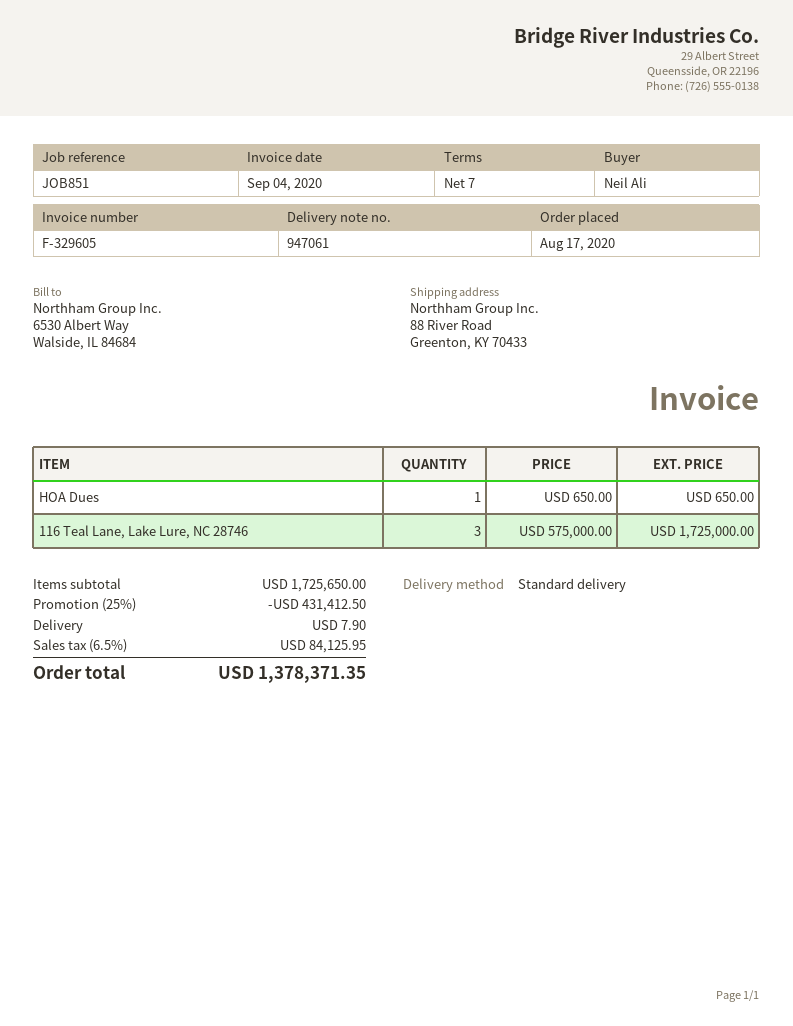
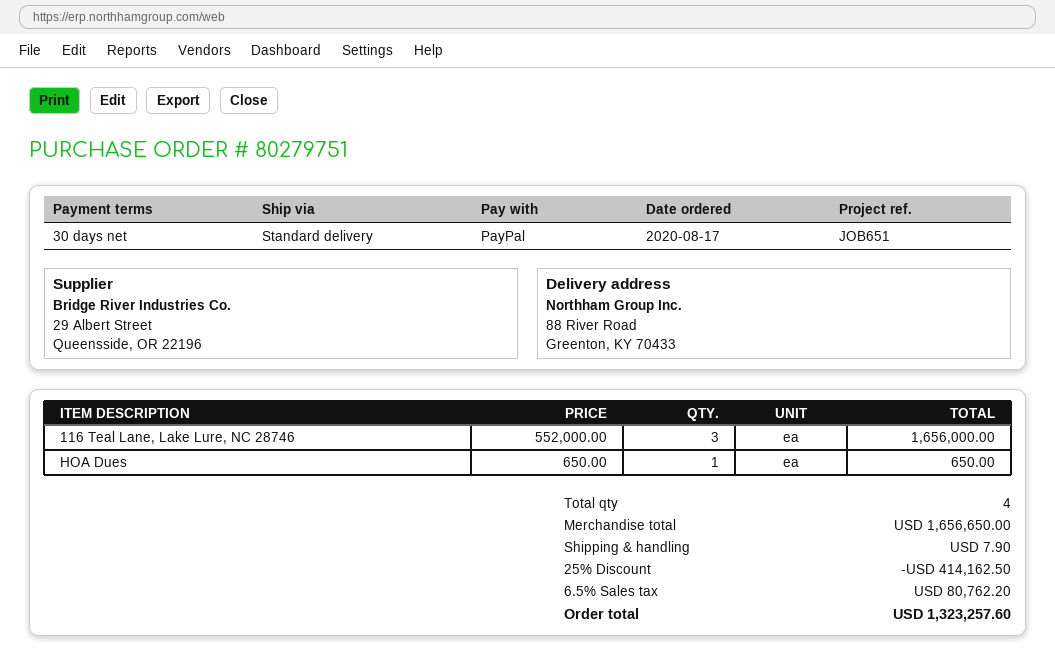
payment terms: 7 days -> 30 days
reference: JOB851 -> JOB651
116 Teal Lane, Lake Lure, NC 28746: 3 x 575000.00 = 1725000.00 -> 3 x 552000.00 = 1656000.00
subtotal: 1725650.00 -> 1656650.00
discount: 25% = 431412.50 -> 25% = 414162.50
tax: 6.5% = 84125.95 -> 6.5% = 80762.20
total: 1378371.35 -> 1323257.60

